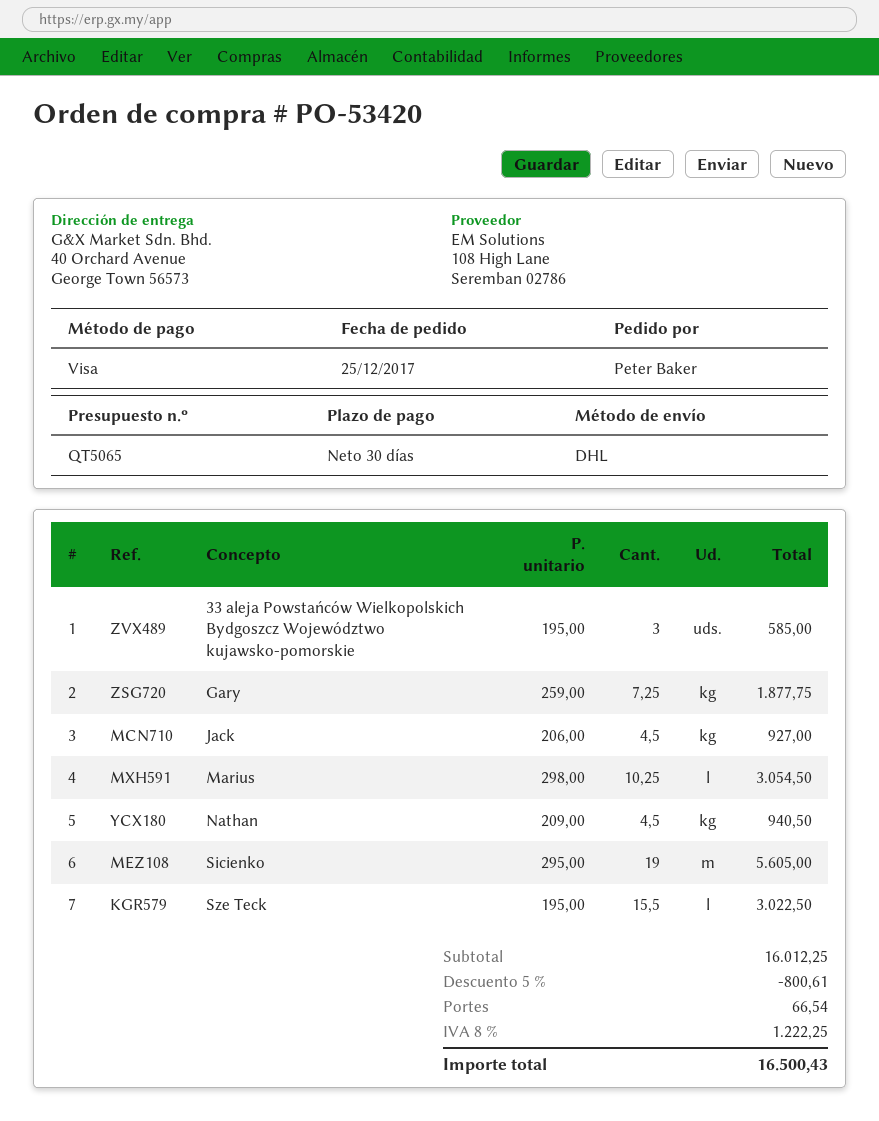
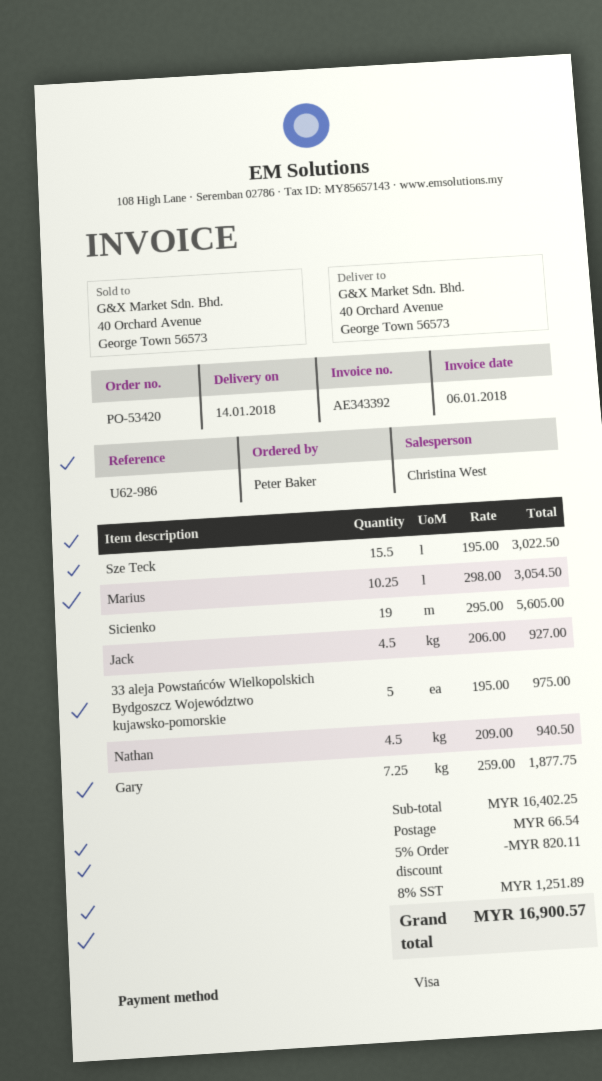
33 aleja Powstańców Wielkopolskich Bydgoszcz Województwo kujawsko-pomorskie: 3 x 195.00 = 585.00 -> 5 x 195.00 = 975.00
subtotal: 16012.25 -> 16402.25
discount: 5% = 800.61 -> 5% = 820.11
tax: 8% = 1222.25 -> 8% = 1251.89
total: 16500.43 -> 16900.57

